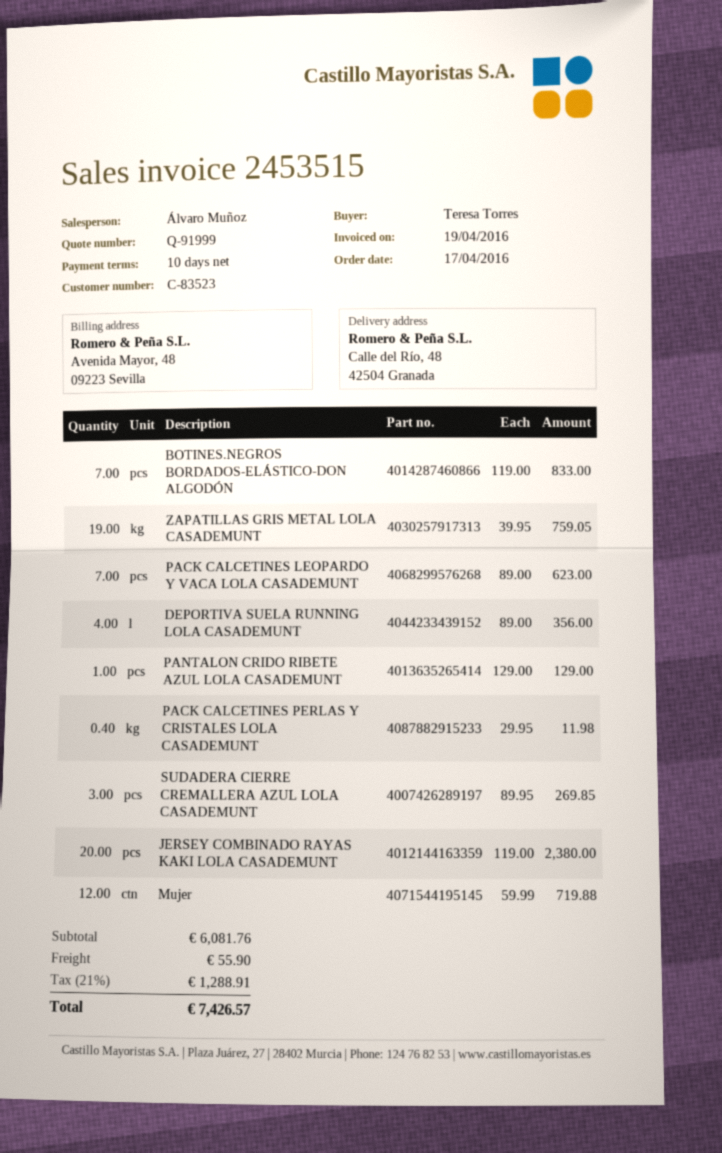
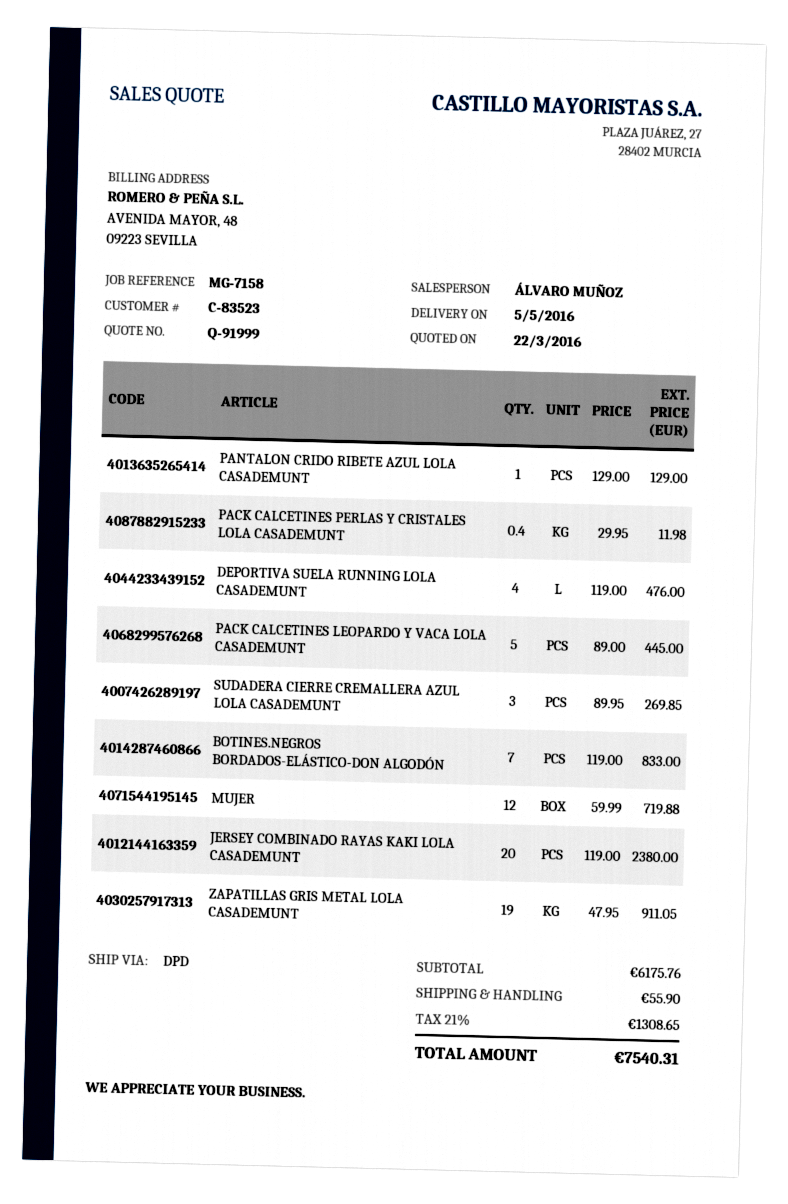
ZAPATILLAS GRIS METAL LOLA CASADEMUNT: 19 x 39.95 = 759.05 -> 19 x 47.95 = 911.05
PACK CALCETINES LEOPARDO Y VACA LOLA CASADEMUNT: 7 x 89.00 = 623.00 -> 5 x 89.00 = 445.00
DEPORTIVA SUELA RUNNING LOLA CASADEMUNT: 4 x 89.00 = 356.00 -> 4 x 119.00 = 476.00
subtotal: 6081.76 -> 6175.76
tax: 21% = 1288.91 -> 21% = 1308.65
total: 7426.57 -> 7540.31

